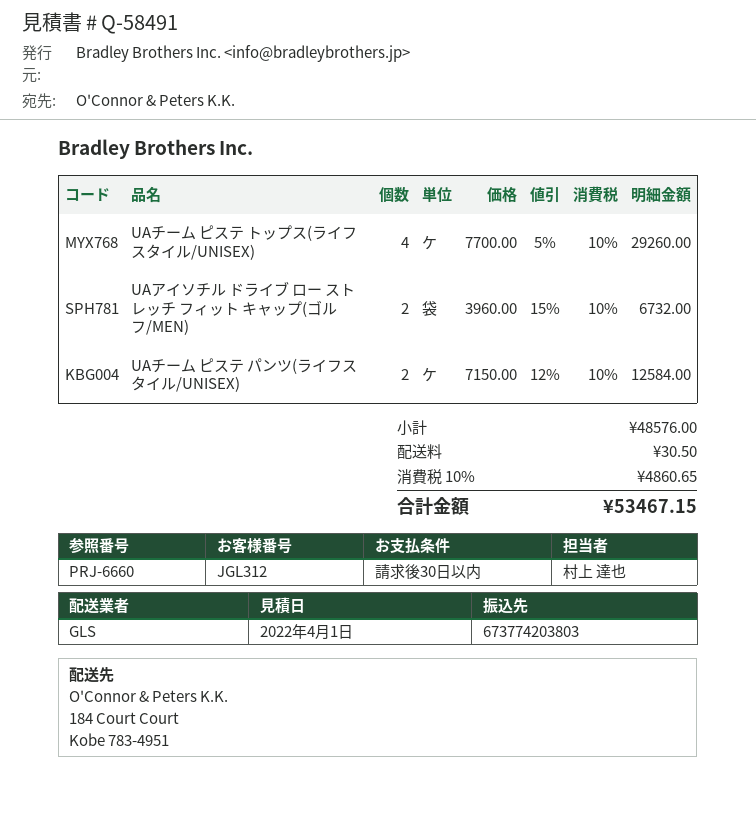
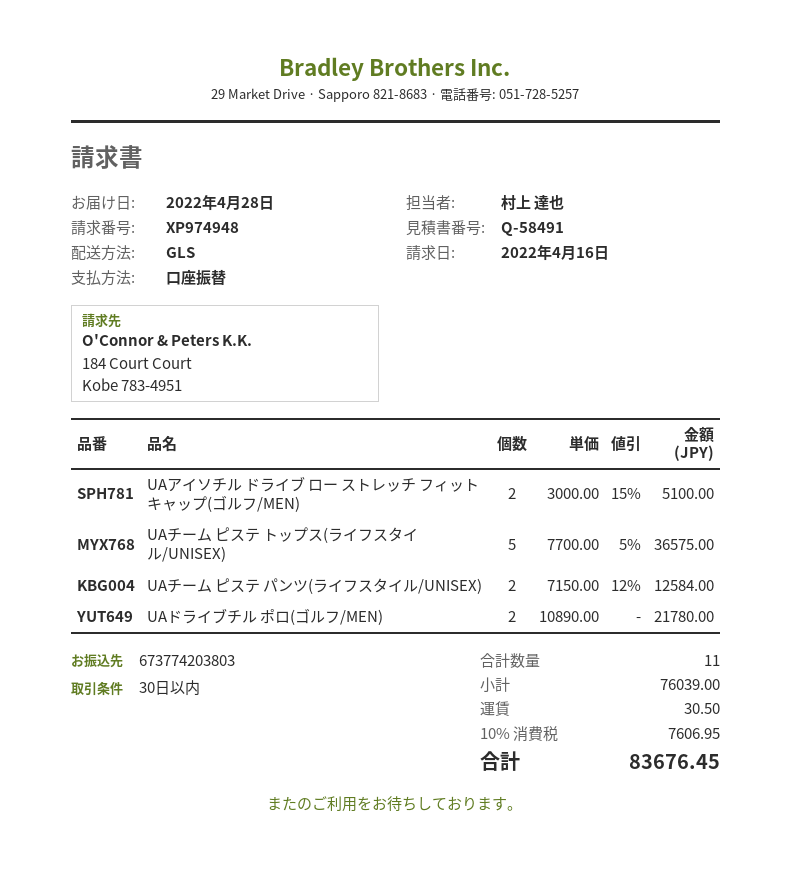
UAチーム ピステ トップス(ライフスタイル/UNISEX): 4 x 7700.00 - 5% = 29260.00 -> 5 x 7700.00 - 5% = 36575.00
UAアイソチル ドライブ ロー ストレッチ フィット キャップ(ゴルフ/MEN): 2 x 3960.00 - 15% = 6732.00 -> 2 x 3000.00 - 15% = 5100.00
UAドライブチル ポロ(ゴルフ/MEN): none -> 2 x 10890.00 = 21780.00
subtotal: 48576.00 -> 76039.00
tax: 10% = 4860.65 -> 10% = 7606.95
total: 53467.15 -> 83676.45

